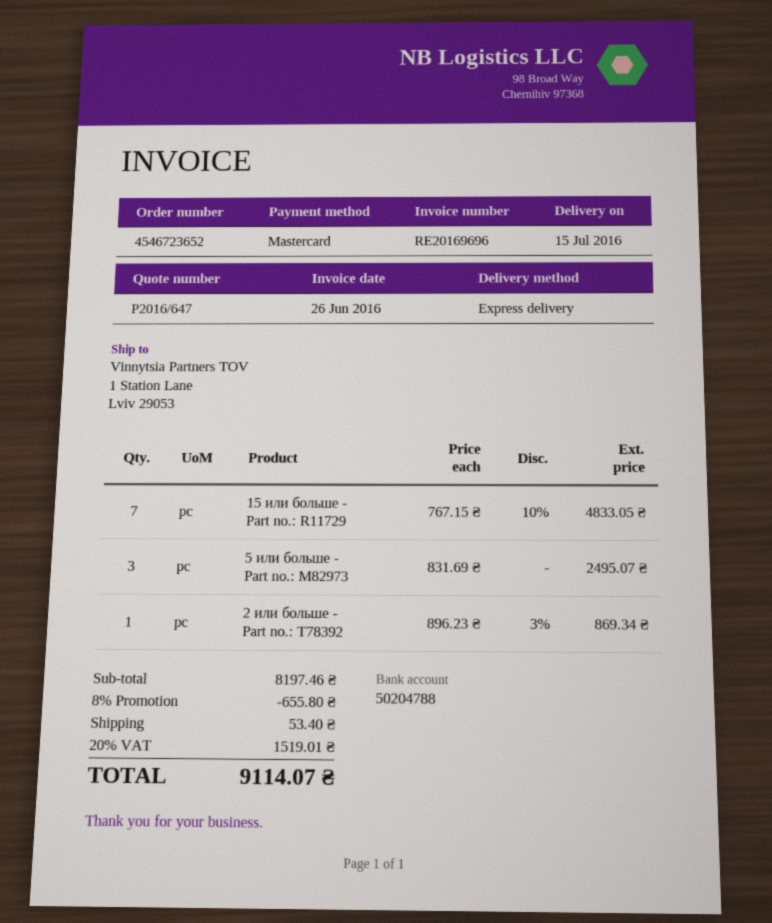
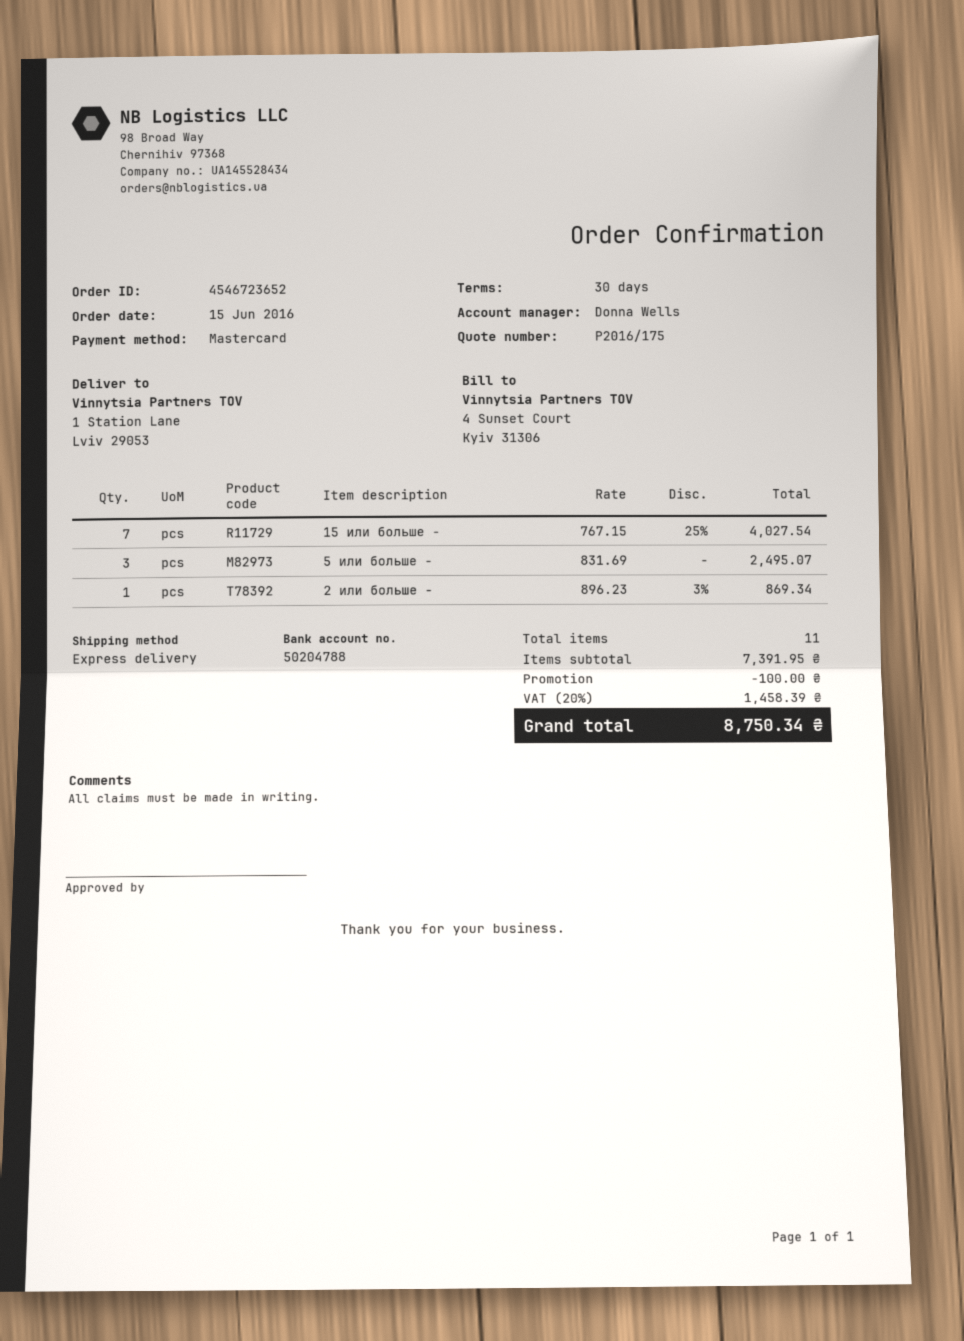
quote number: P2016/647 -> P2016/175
15 или больше -: 7 x 767.15 - 10% = 4833.05 -> 7 x 767.15 - 25% = 4027.54
subtotal: 8197.46 -> 7391.95
discount: 655.80 -> 100.00
shipping: 53.40 -> none
tax: 20% = 1519.01 -> 20% = 1458.39
total: 9114.07 -> 8750.34

